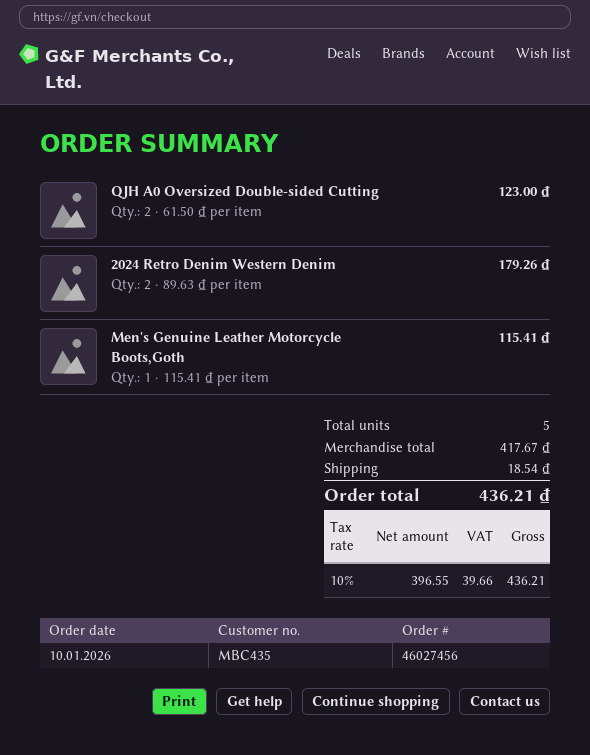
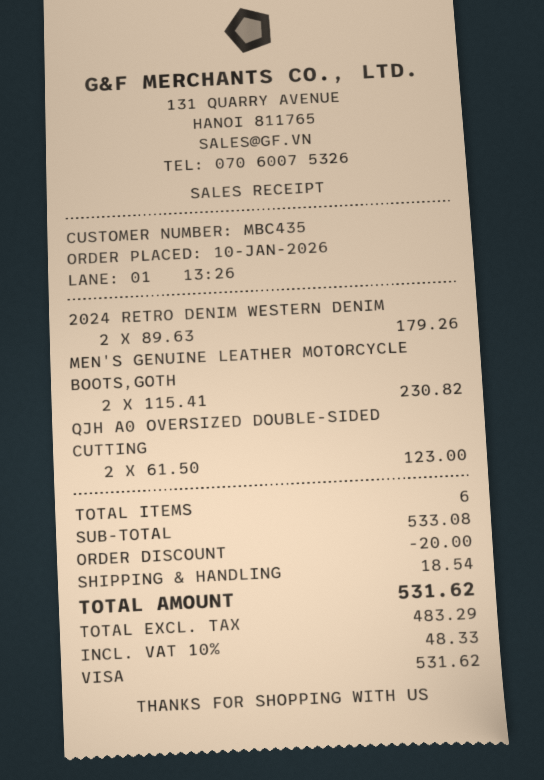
Men's Genuine Leather Motorcycle Boots,Goth: 1 x 115.41 = 115.41 -> 2 x 115.41 = 230.82
total quantity: 5 -> 6
subtotal: 417.67 -> 533.08
discount: none -> 20.00
net: 396.55 -> 483.29
tax: 10% = 39.66 -> 10% = 48.33
total: 436.21 -> 531.62

